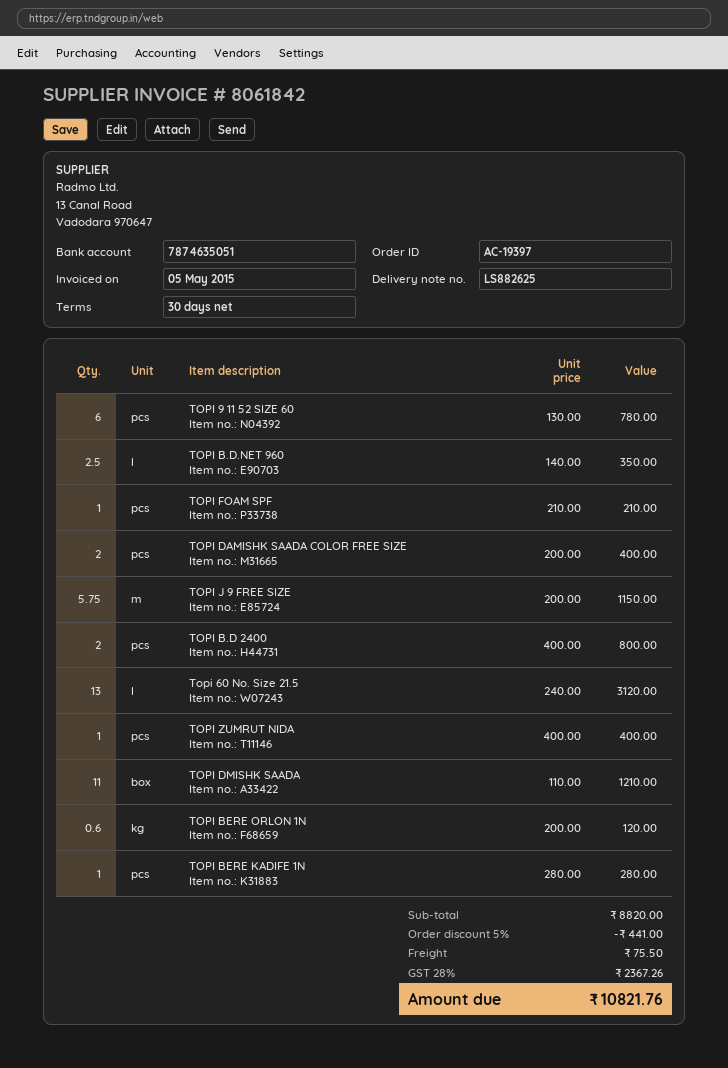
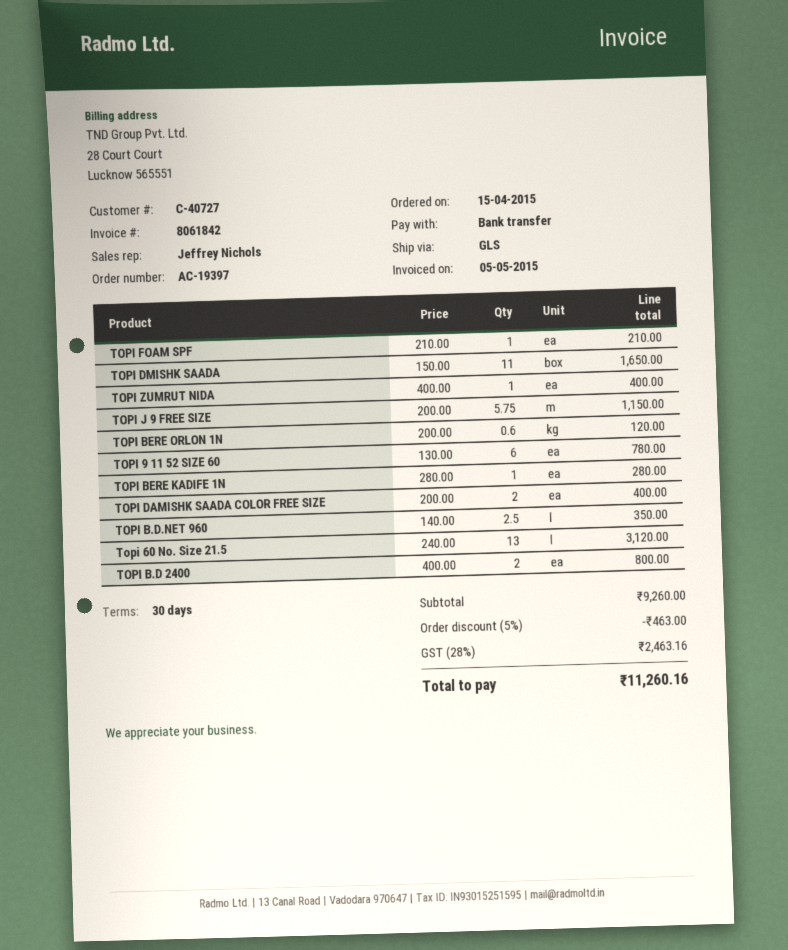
TOPI DMISHK SAADA: 11 x 110.00 = 1210.00 -> 11 x 150.00 = 1650.00
subtotal: 8820.00 -> 9260.00
discount: 5% = 441.00 -> 5% = 463.00
shipping: 75.50 -> none
tax: 28% = 2367.26 -> 28% = 2463.16
total: 10821.76 -> 11260.16

